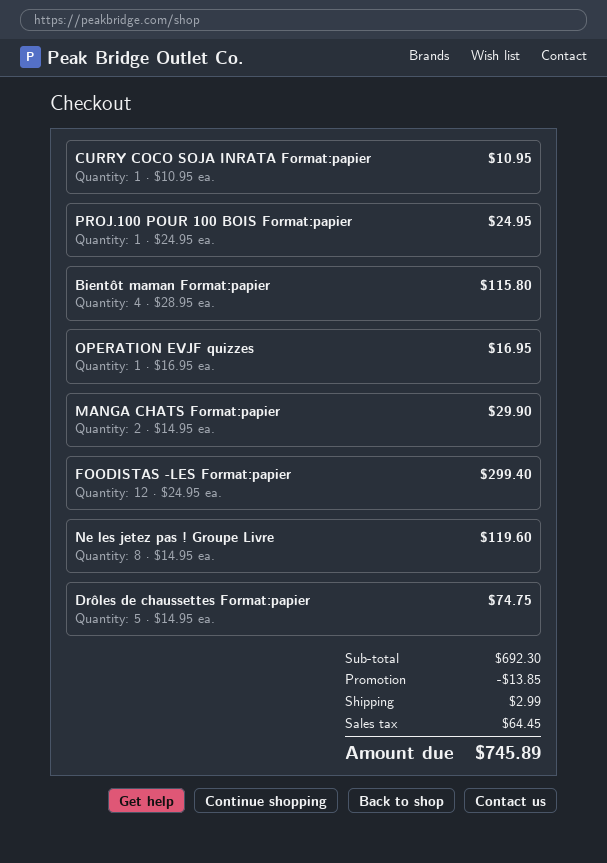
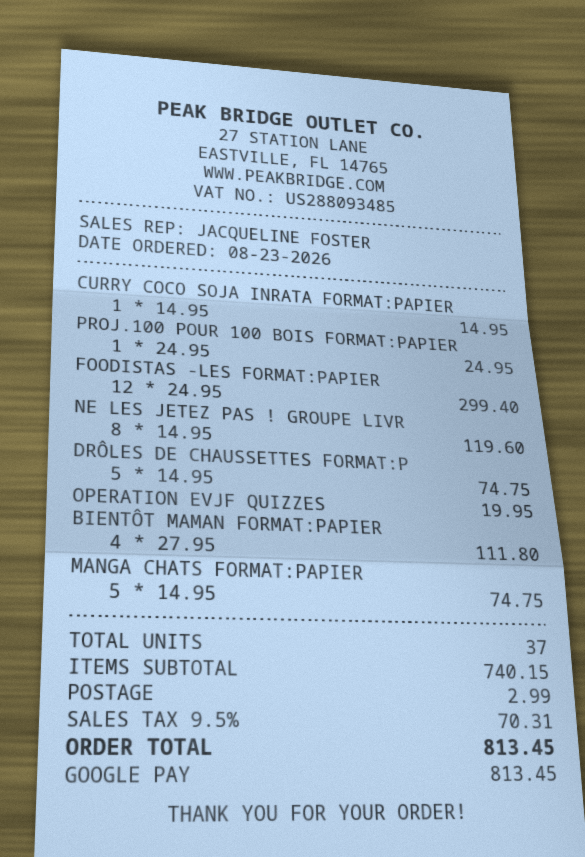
CURRY COCO SOJA INRATA Format:papier: 1 x 10.95 = 10.95 -> 1 x 14.95 = 14.95
Bientôt maman Format:papier: 4 x 28.95 = 115.80 -> 4 x 27.95 = 111.80
OPERATION EVJF quizzes: 1 x 16.95 = 16.95 -> 1 x 19.95 = 19.95
MANGA CHATS Format:papier: 2 x 14.95 = 29.90 -> 5 x 14.95 = 74.75
subtotal: 692.30 -> 740.15
discount: 13.85 -> none
tax: 64.45 -> 70.31
total: 745.89 -> 813.45

